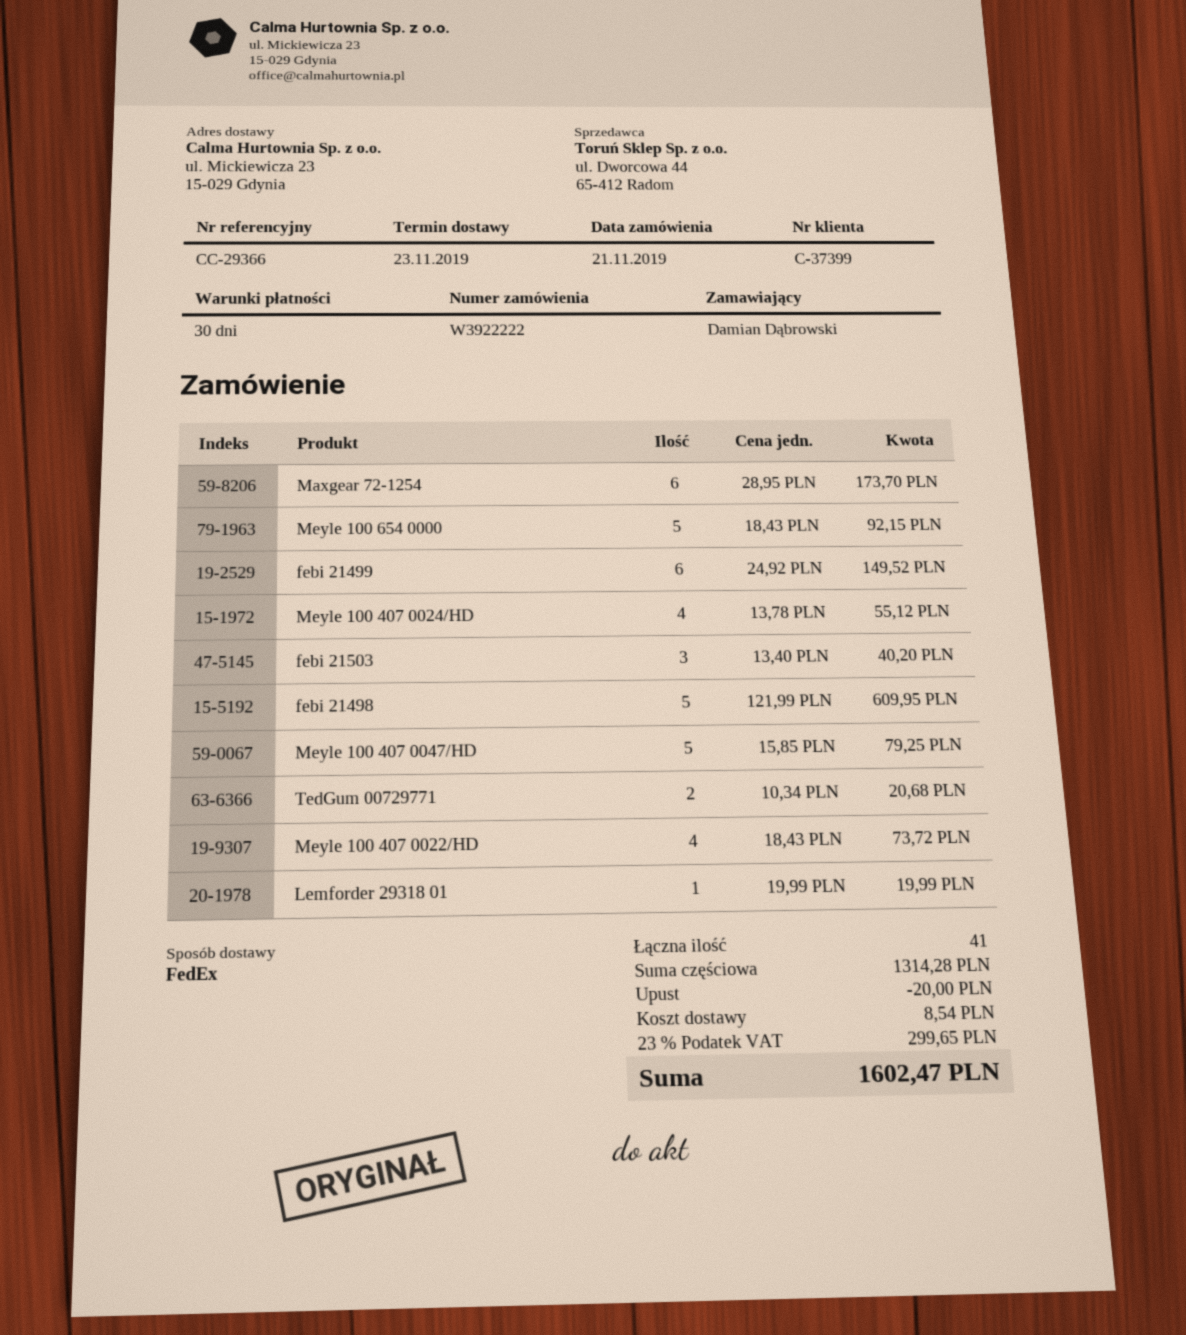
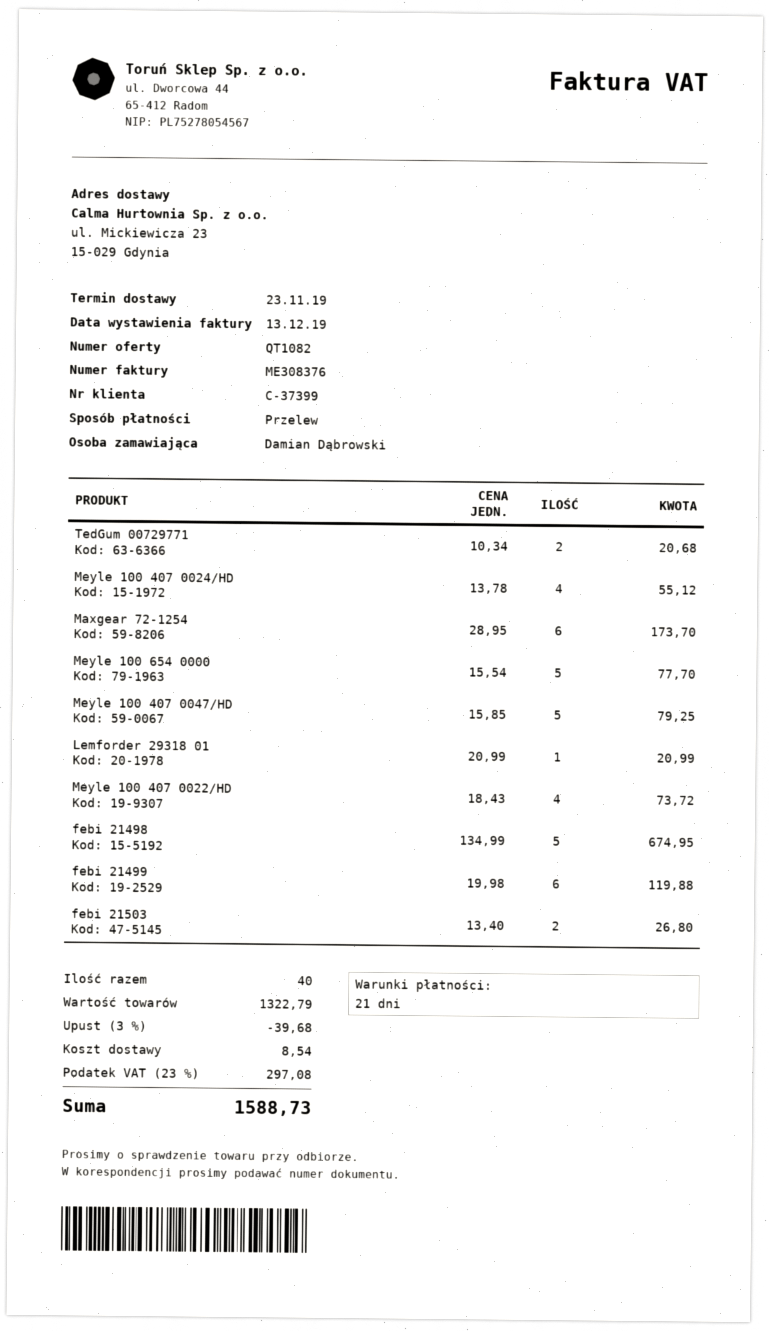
payment terms: 30 days -> 21 days
Meyle 100 654 0000: 5 x 18.43 = 92.15 -> 5 x 15.54 = 77.70
febi 21499: 6 x 24.92 = 149.52 -> 6 x 19.98 = 119.88
febi 21503: 3 x 13.40 = 40.20 -> 2 x 13.40 = 26.80
febi 21498: 5 x 121.99 = 609.95 -> 5 x 134.99 = 674.95
Lemforder 29318 01: 1 x 19.99 = 19.99 -> 1 x 20.99 = 20.99
total quantity: 41 -> 40
subtotal: 1314.28 -> 1322.79
discount: 20.00 -> 39.68
tax: 23% = 299.65 -> 23% = 297.08
total: 1602.47 -> 1588.73

